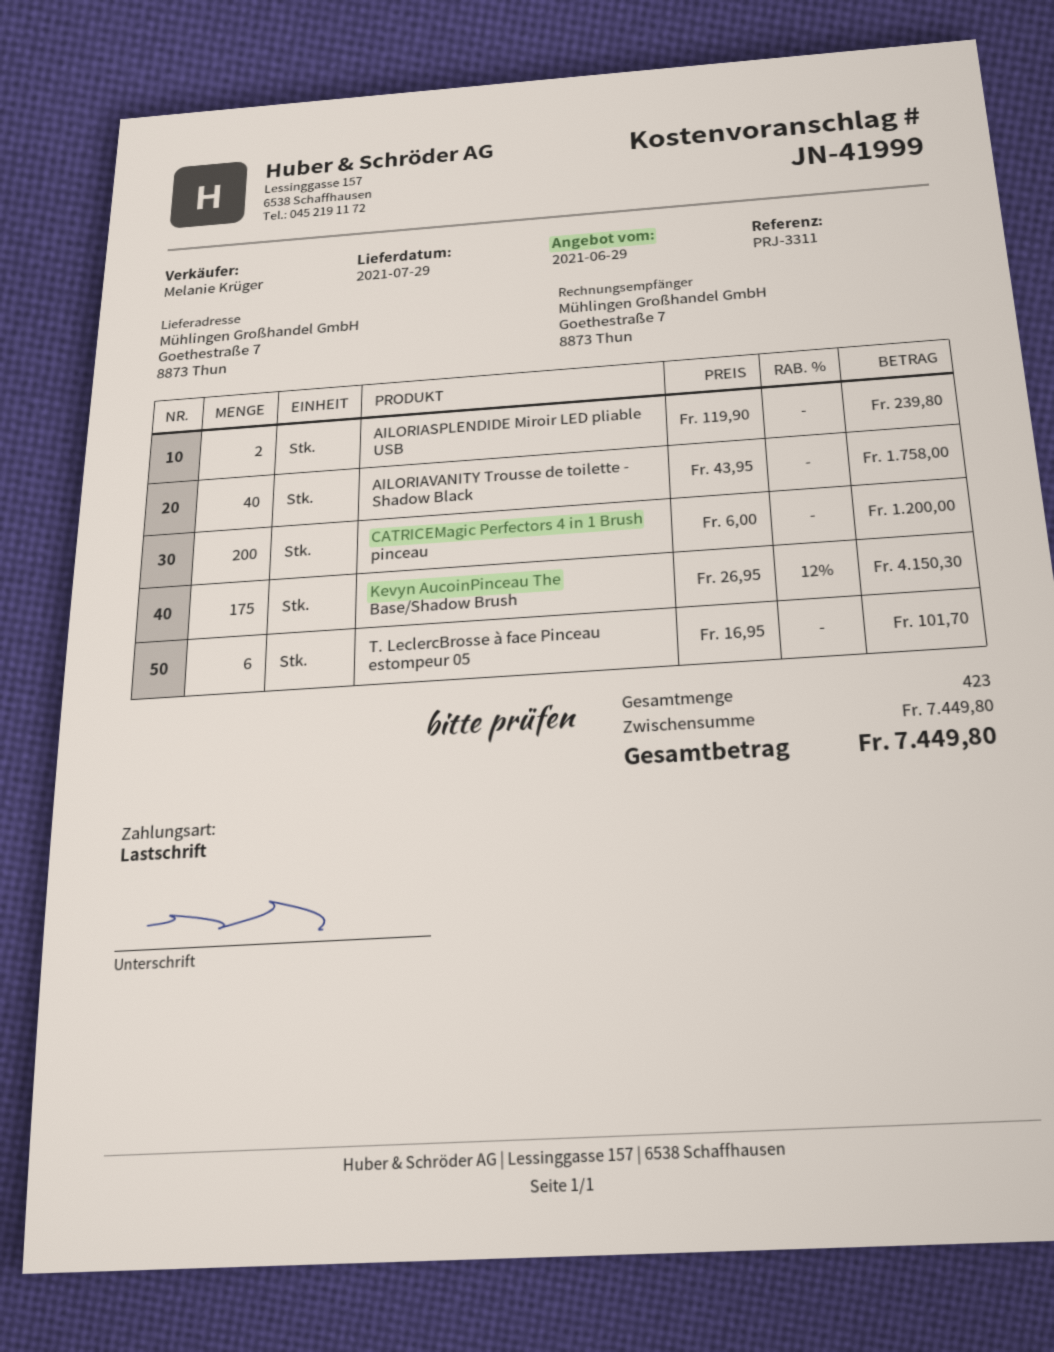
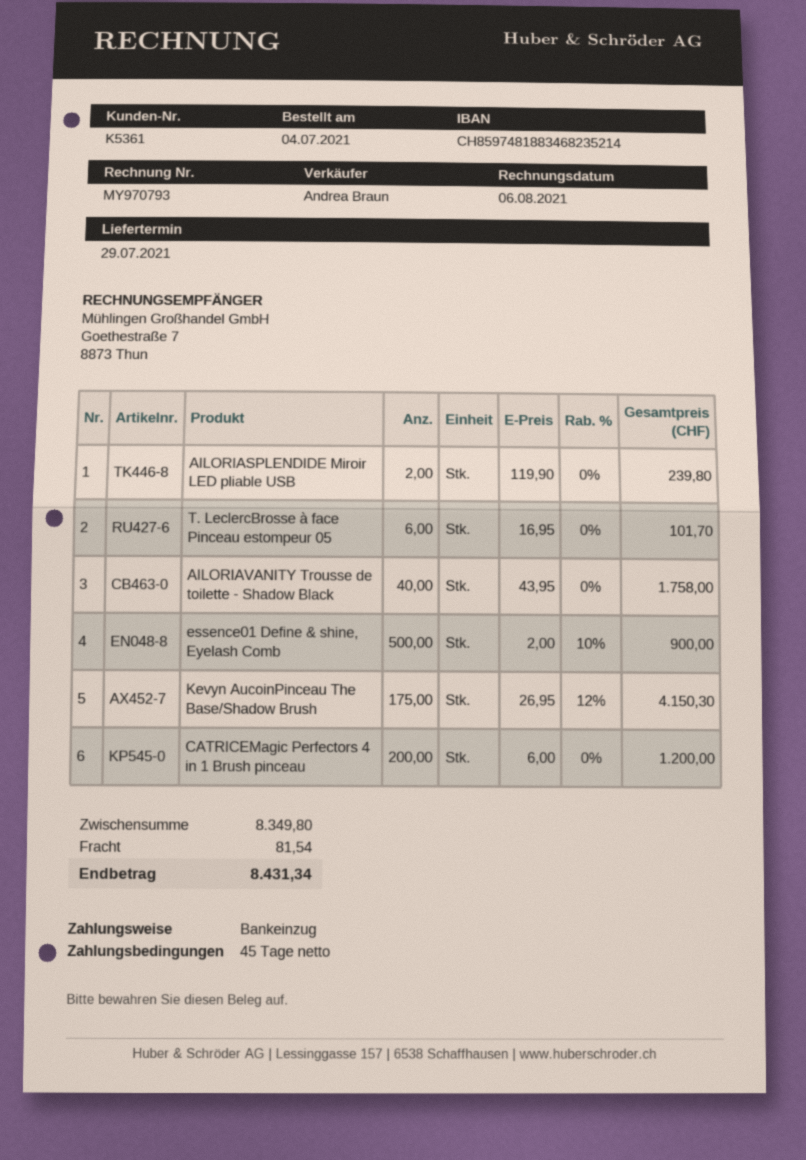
sales rep: Melanie Krüger -> Andrea Braun
essence01 Define & shine, Eyelash Comb: none -> 500 x 2.00 - 10% = 900.00
subtotal: 7449.80 -> 8349.80
shipping: none -> 81.54
total: 7449.80 -> 8431.34

